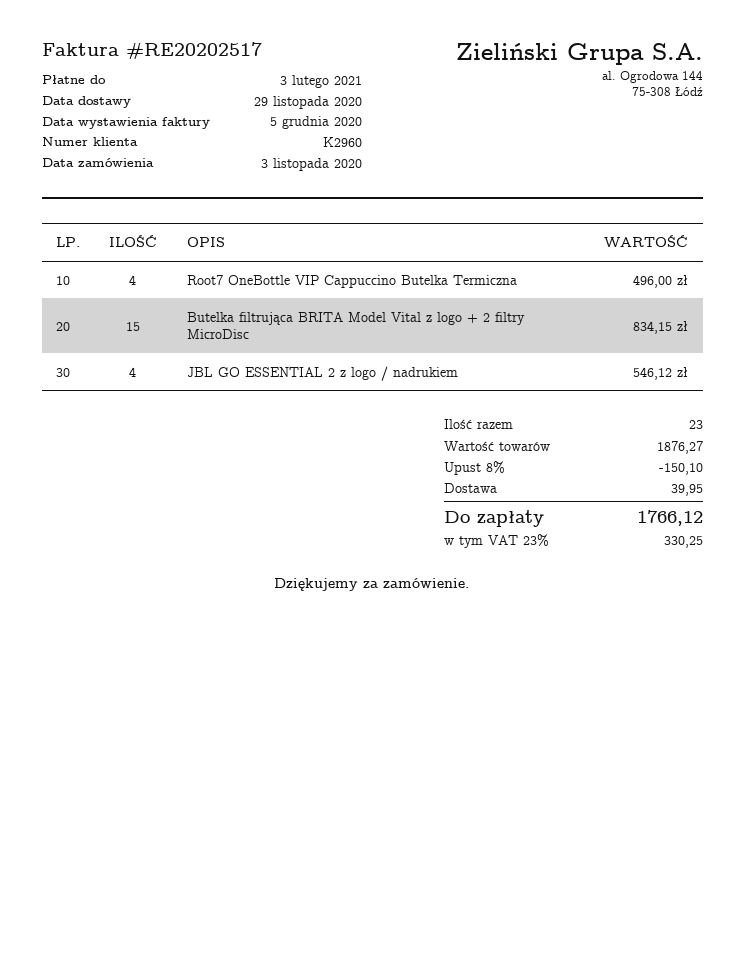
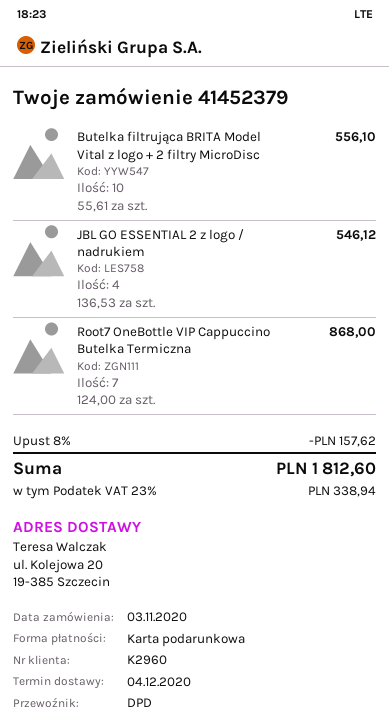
delivery date: 2020-11-29 -> 2020-12-04
Root7 OneBottle VIP Cappuccino Butelka Termiczna: 4 for 496.00 -> 7 for 868.00
Butelka filtrująca BRITA Model Vital z logo + 2 filtry MicroDisc: 15 for 834.15 -> 10 for 556.10
discount: 8% = 150.10 -> 8% = 157.62
shipping: 39.95 -> none
tax: 23% = 330.25 -> 23% = 338.94
total: 1766.12 -> 1812.60

